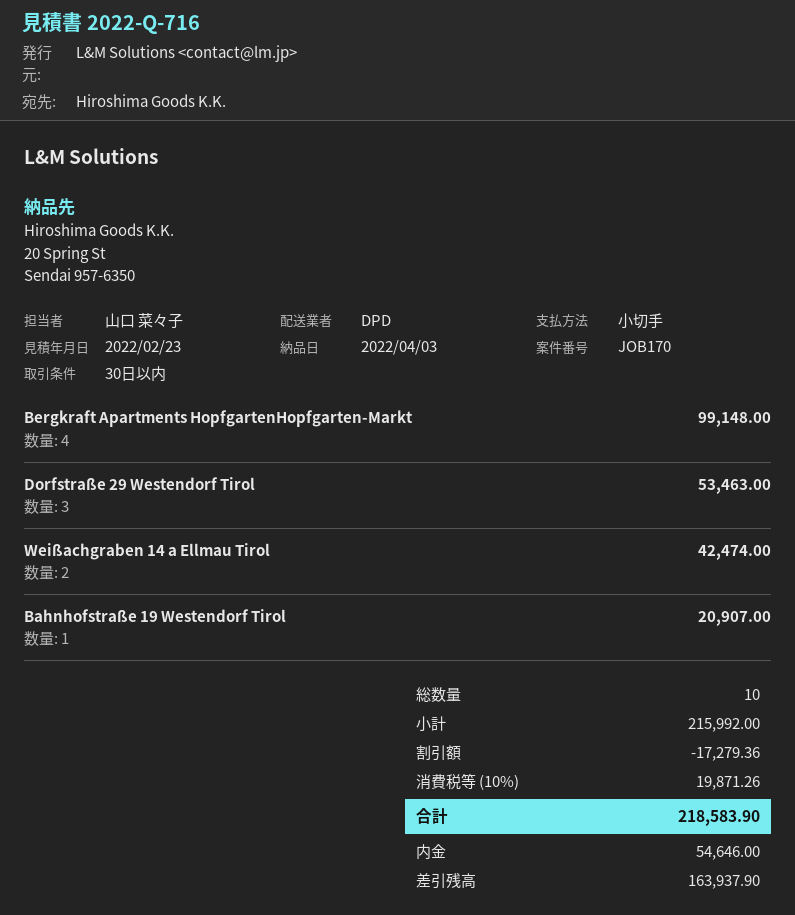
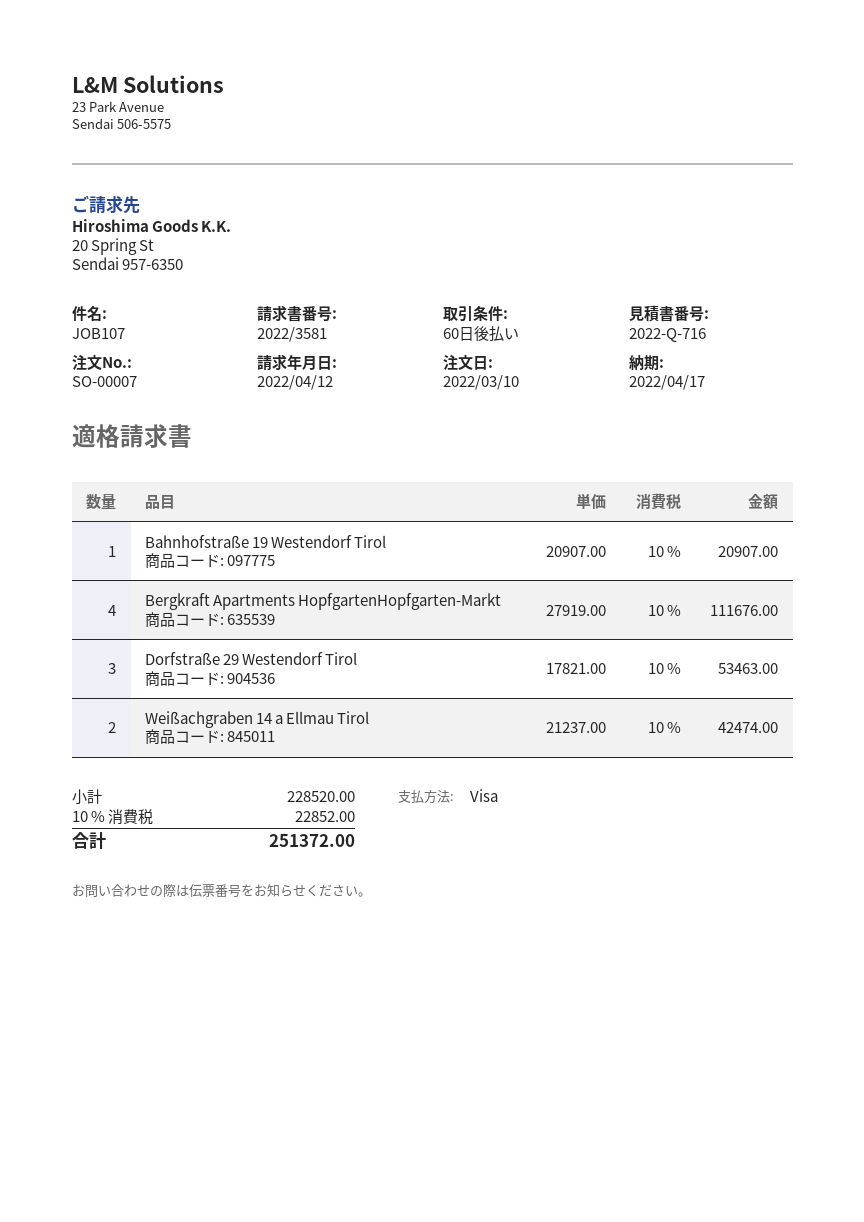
delivery date: 2022-04-03 -> 2022-04-17
payment terms: 30 days -> 60 days
reference: JOB170 -> JOB107
payment method: cheque -> Visa
Bergkraft Apartments HopfgartenHopfgarten-Markt: 4 for 99148.00 -> 4 for 111676.00
subtotal: 215992.00 -> 228520.00
discount: 17279.36 -> none
tax: 10% = 19871.26 -> 10% = 22852.00
total: 218583.90 -> 251372.00

